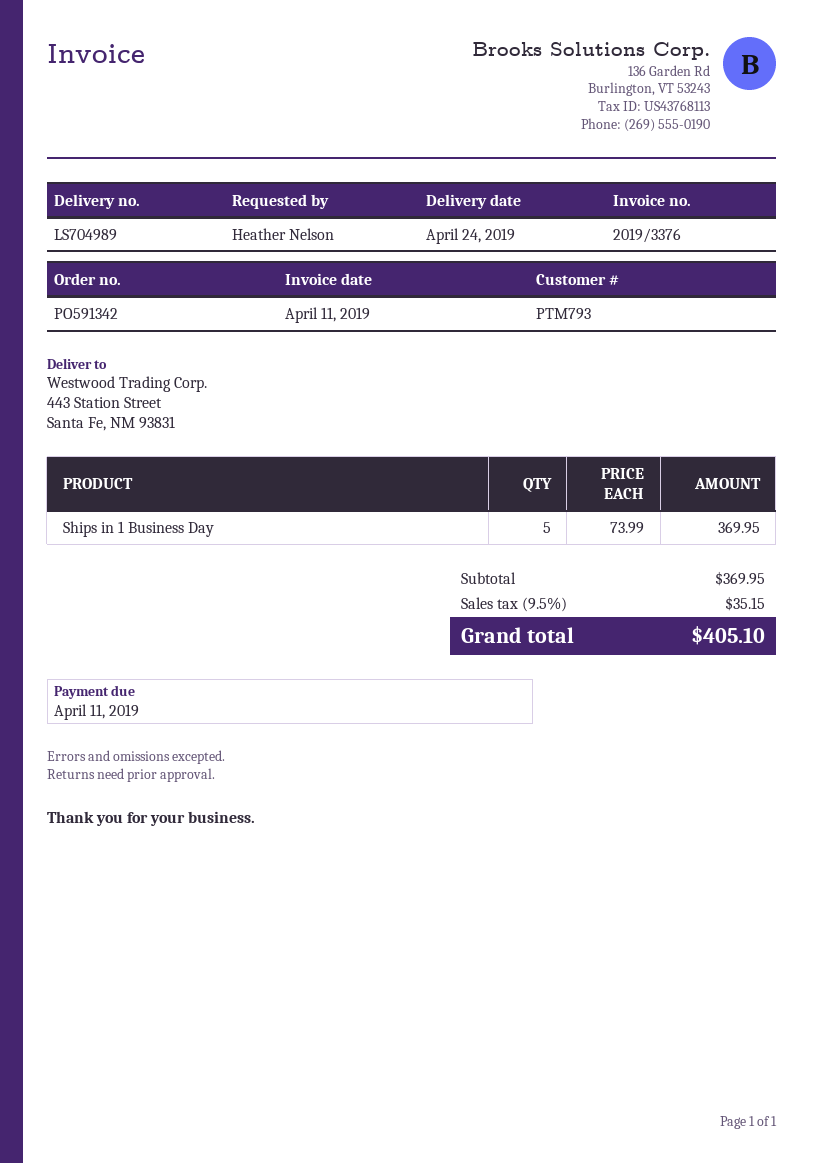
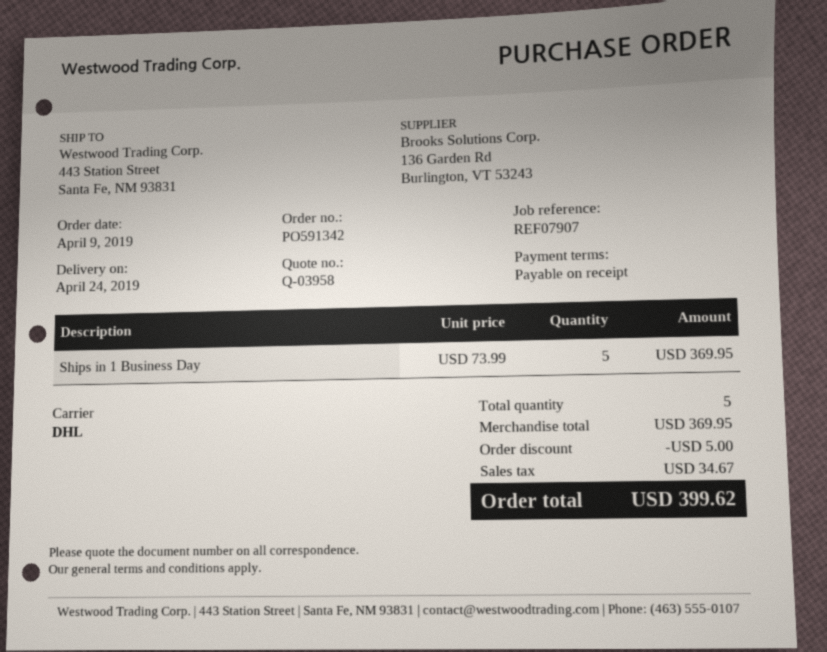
discount: none -> 5.00
tax: 35.15 -> 34.67
total: 405.10 -> 399.62

